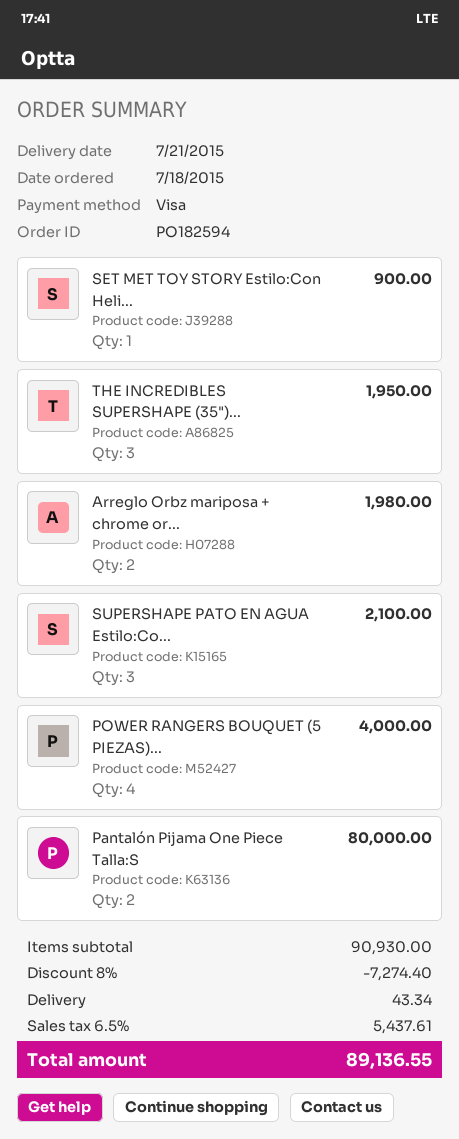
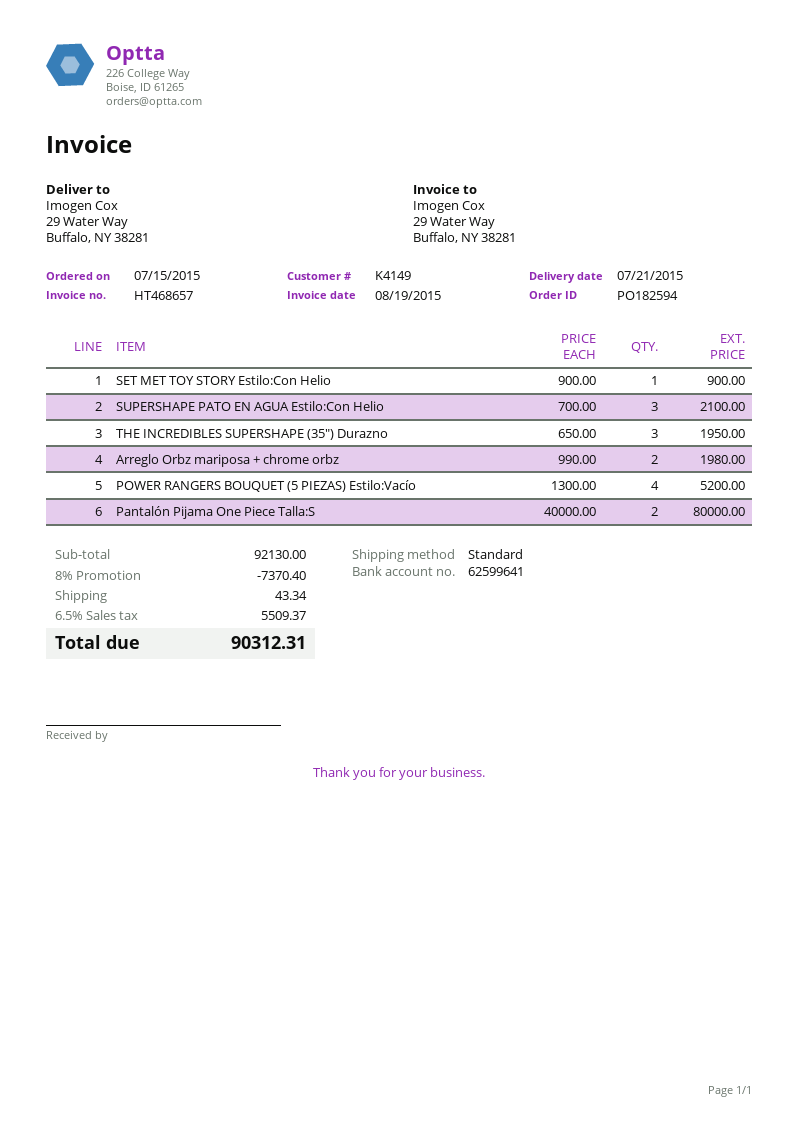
order date: 2015-07-18 -> 2015-07-15
POWER RANGERS BOUQUET (5 PIEZAS)...: 4 for 4000.00 -> 4 for 5200.00
subtotal: 90930.00 -> 92130.00
discount: 8% = 7274.40 -> 8% = 7370.40
tax: 6.5% = 5437.61 -> 6.5% = 5509.37
total: 89136.55 -> 90312.31

